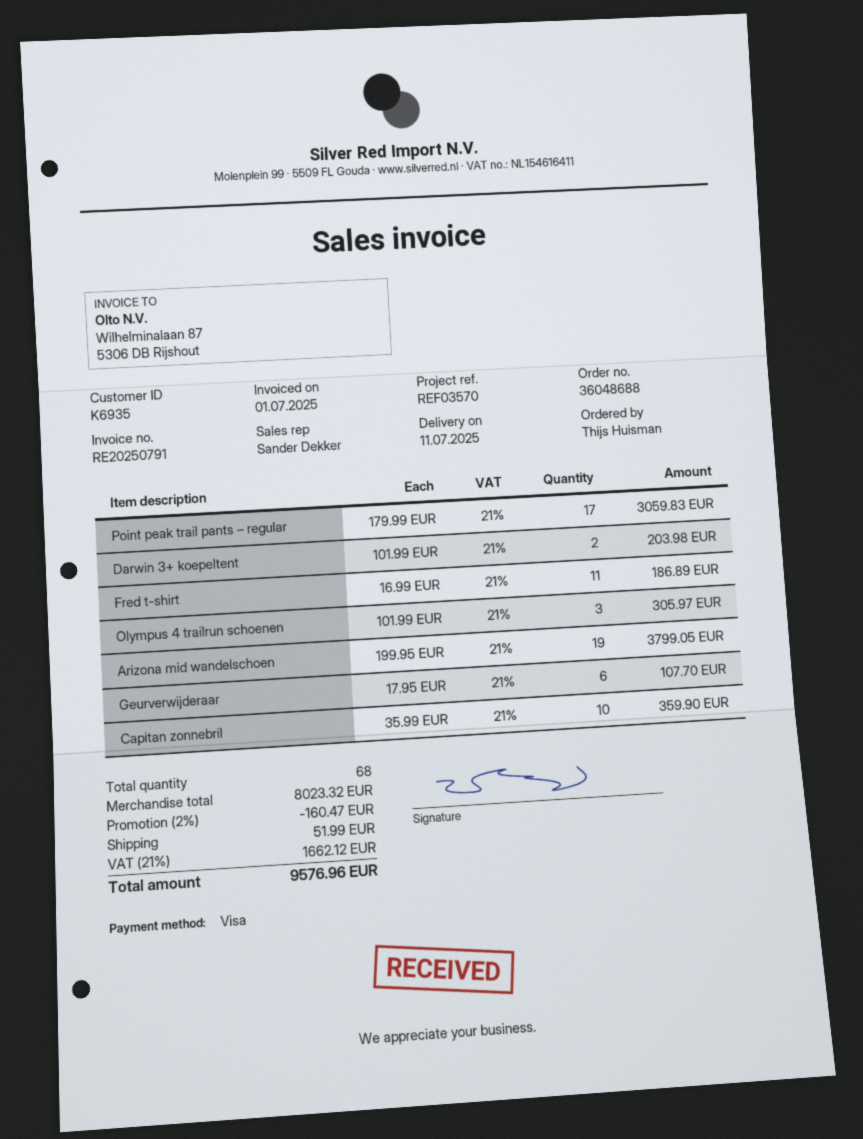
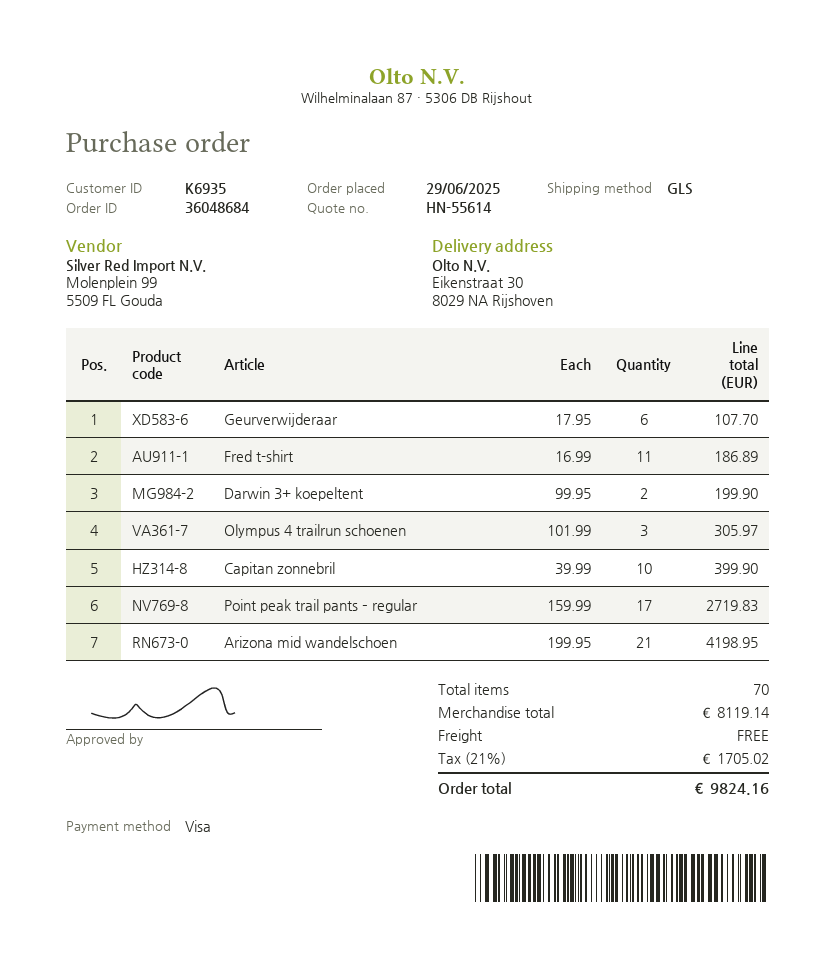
order number: 36048688 -> 36048684
Point peak trail pants – regular: 17 x 179.99 = 3059.83 -> 17 x 159.99 = 2719.83
Darwin 3+ koepeltent: 2 x 101.99 = 203.98 -> 2 x 99.95 = 199.90
Arizona mid wandelschoen: 19 x 199.95 = 3799.05 -> 21 x 199.95 = 4198.95
Capitan zonnebril: 10 x 35.99 = 359.90 -> 10 x 39.99 = 399.90
total quantity: 68 -> 70
subtotal: 8023.32 -> 8119.14
discount: 2% = 160.47 -> none
shipping: 51.99 -> 0.00
tax: 21% = 1662.12 -> 21% = 1705.02
total: 9576.96 -> 9824.16

